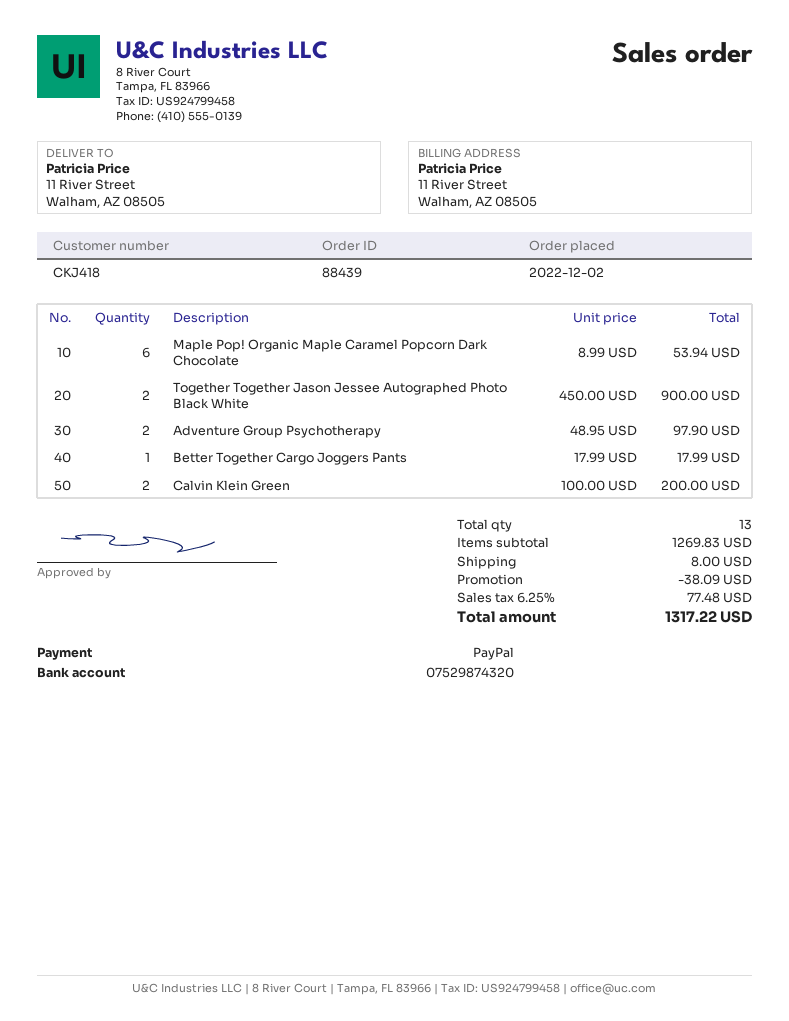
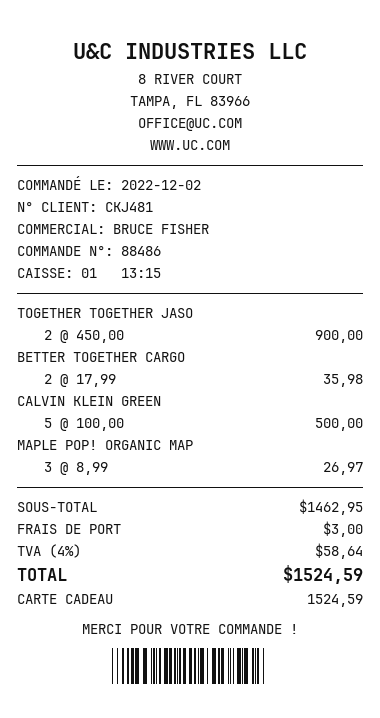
order number: 88439 -> 88486
customer number: CKJ418 -> CKJ481
payment method: PayPal -> gift card
Maple Pop! Organic Maple Caramel Popcorn Dark Chocolate: 6 x 8.99 = 53.94 -> 3 x 8.99 = 26.97
Adventure Group Psychotherapy: 2 x 48.95 = 97.90 -> none
Better Together Cargo Joggers Pants: 1 x 17.99 = 17.99 -> 2 x 17.99 = 35.98
Calvin Klein Green: 2 x 100.00 = 200.00 -> 5 x 100.00 = 500.00
subtotal: 1269.83 -> 1462.95
discount: 38.09 -> none
shipping: 8.00 -> 3.00
tax: 6.25% = 77.48 -> 4% = 58.64
total: 1317.22 -> 1524.59

